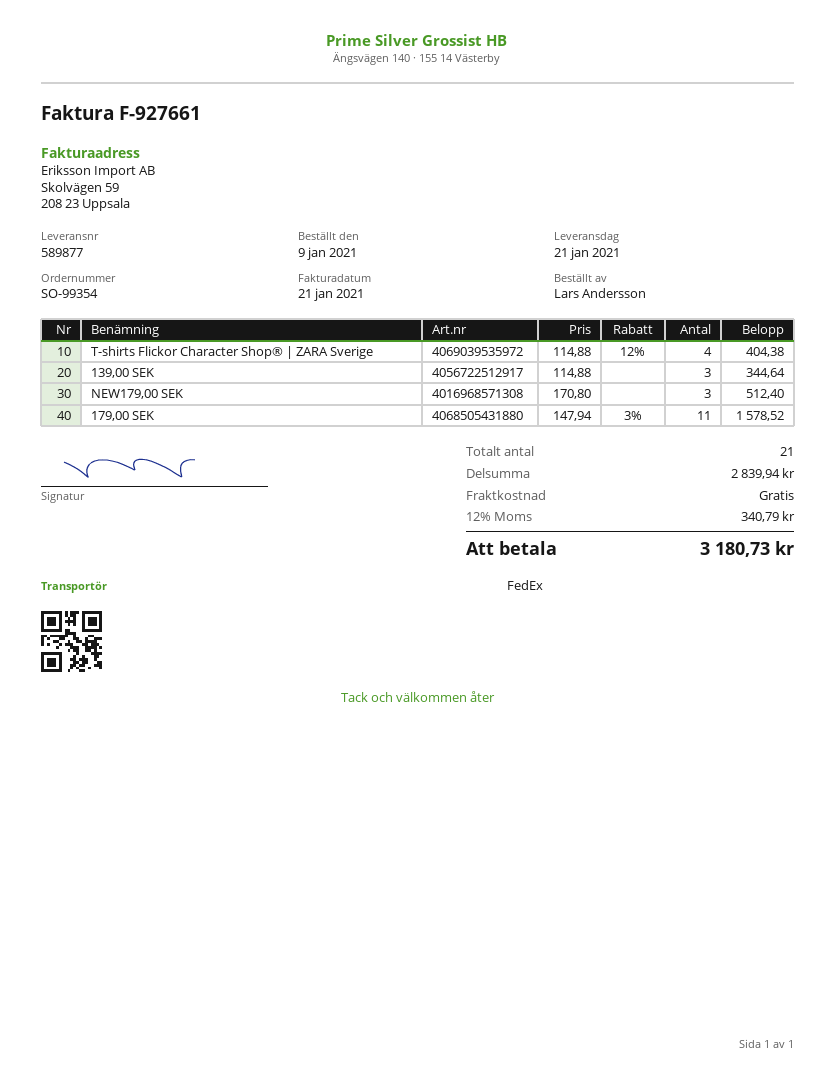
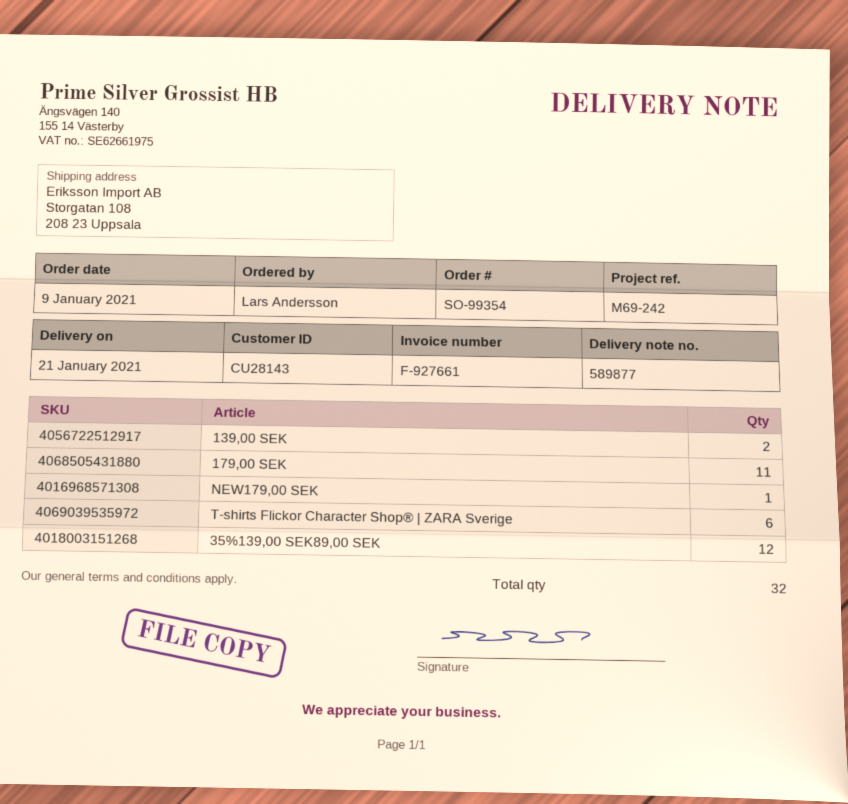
T-shirts Flickor Character Shop® | ZARA Sverige: 4 -> 6
139,00 SEK: 3 -> 2
NEW179,00 SEK: 3 -> 1
35%139,00 SEK89,00 SEK: none -> 12
total quantity: 21 -> 32

